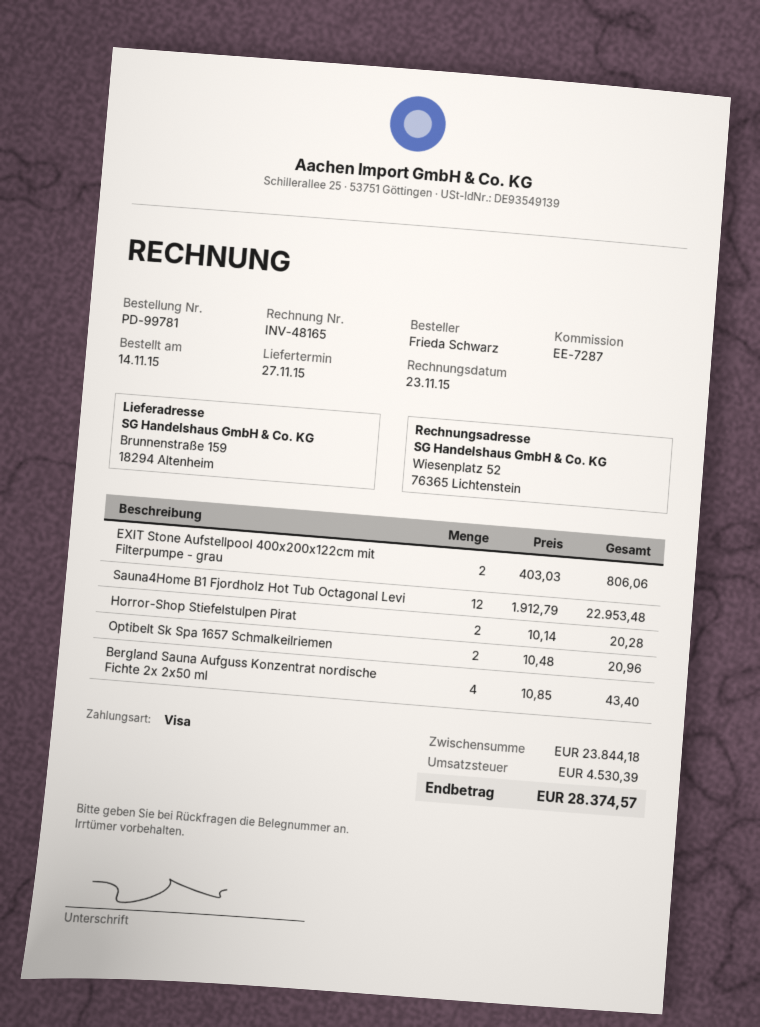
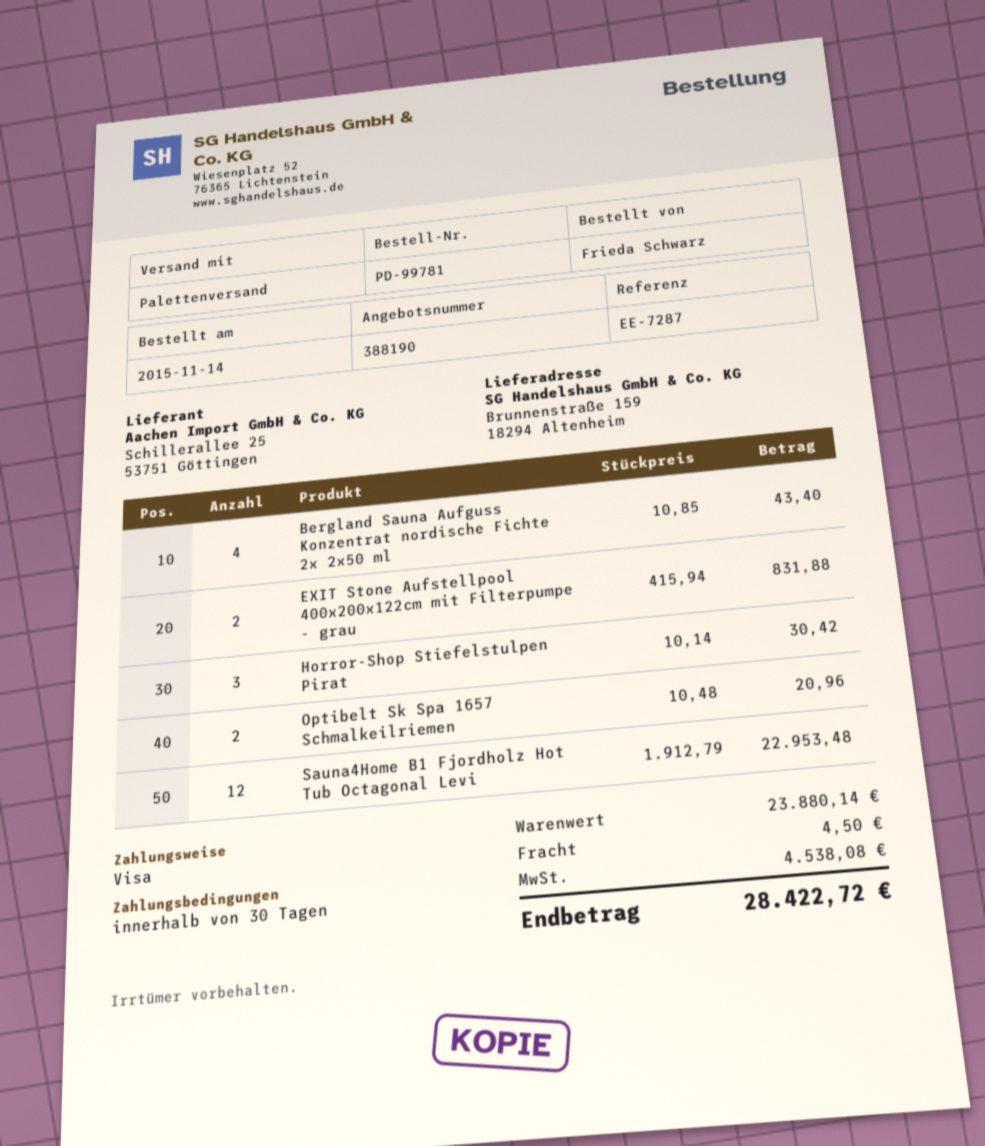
EXIT Stone Aufstellpool 400x200x122cm mit Filterpumpe - grau: 2 x 403.03 = 806.06 -> 2 x 415.94 = 831.88
Horror-Shop Stiefelstulpen Pirat: 2 x 10.14 = 20.28 -> 3 x 10.14 = 30.42
subtotal: 23844.18 -> 23880.14
shipping: none -> 4.50
tax: 4530.39 -> 4538.08
total: 28374.57 -> 28422.72

